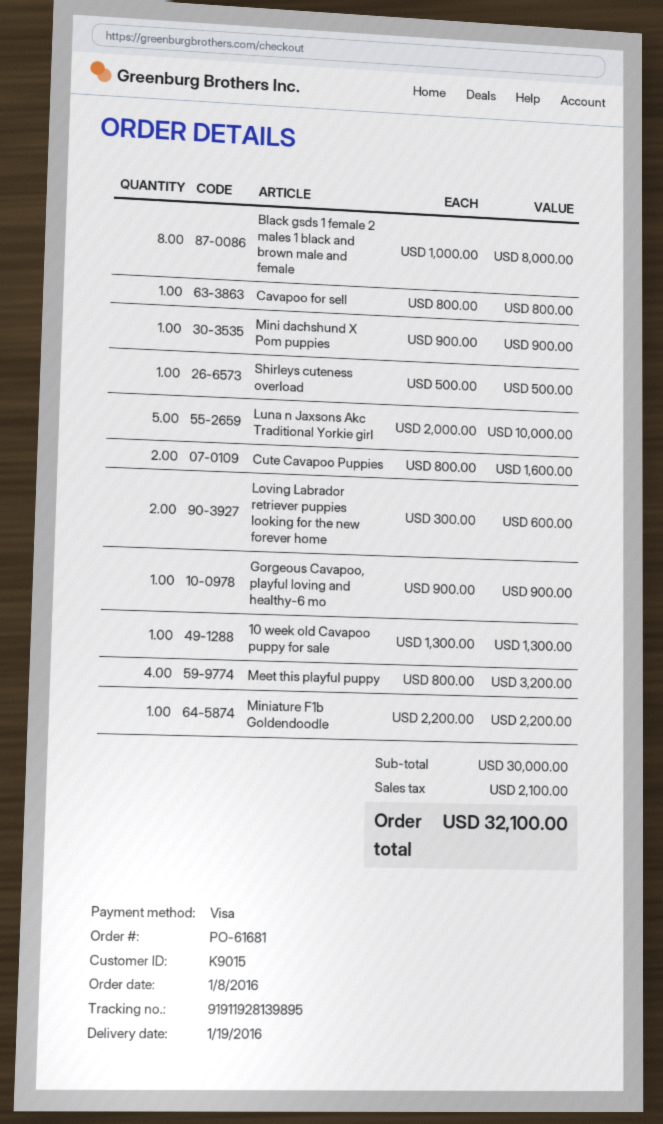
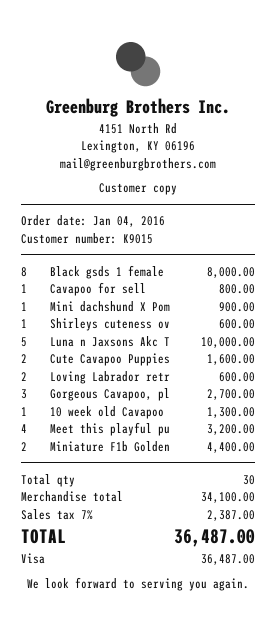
order date: 2016-01-08 -> 2016-01-04
Shirleys cuteness overload: 1 for 500.00 -> 1 for 600.00
Gorgeous Cavapoo, playful loving and healthy-6 mo: 1 for 900.00 -> 3 for 2700.00
Miniature F1b Goldendoodle: 1 for 2200.00 -> 2 for 4400.00
subtotal: 30000.00 -> 34100.00
tax: 2100.00 -> 2387.00
total: 32100.00 -> 36487.00

